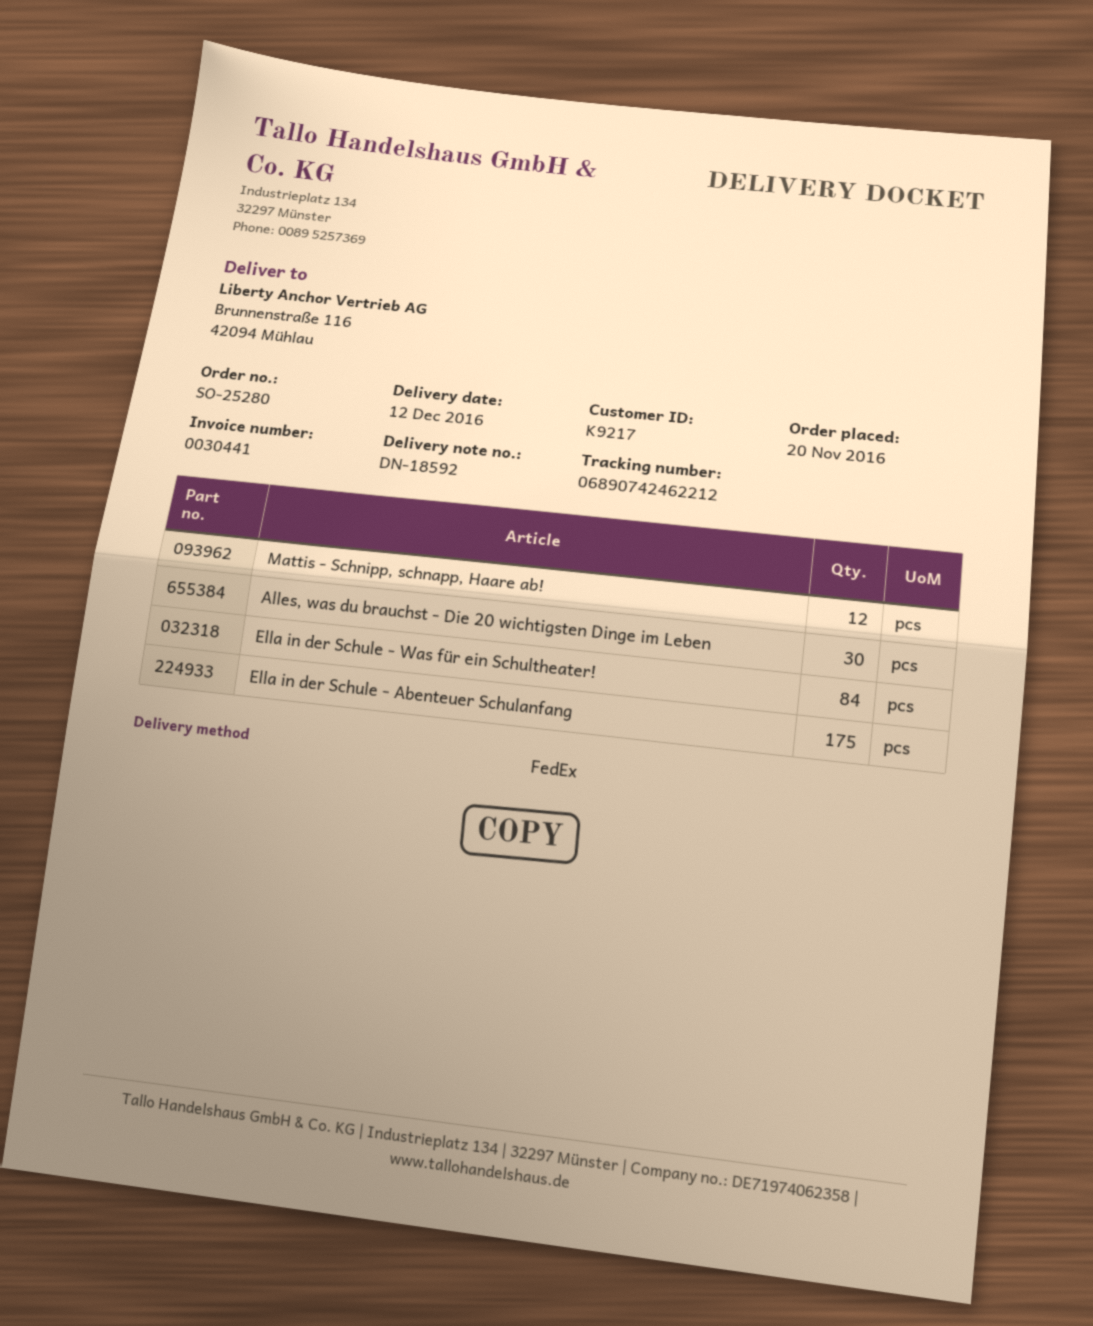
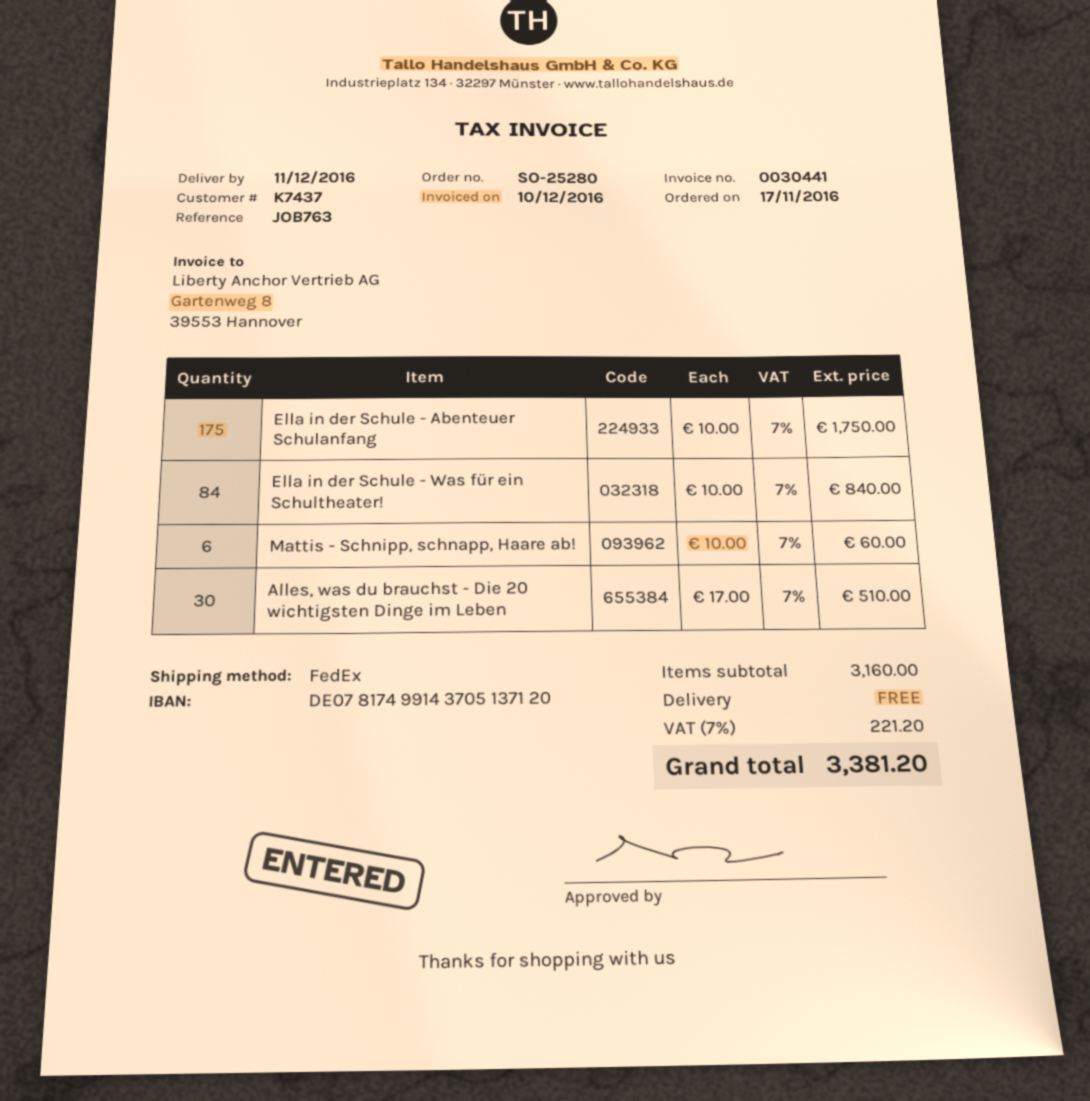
order date: 2016-11-20 -> 2016-11-17
delivery date: 2016-12-12 -> 2016-12-11
customer number: K9217 -> K7437
Mattis - Schnipp, schnapp, Haare ab!: 12 -> 6

